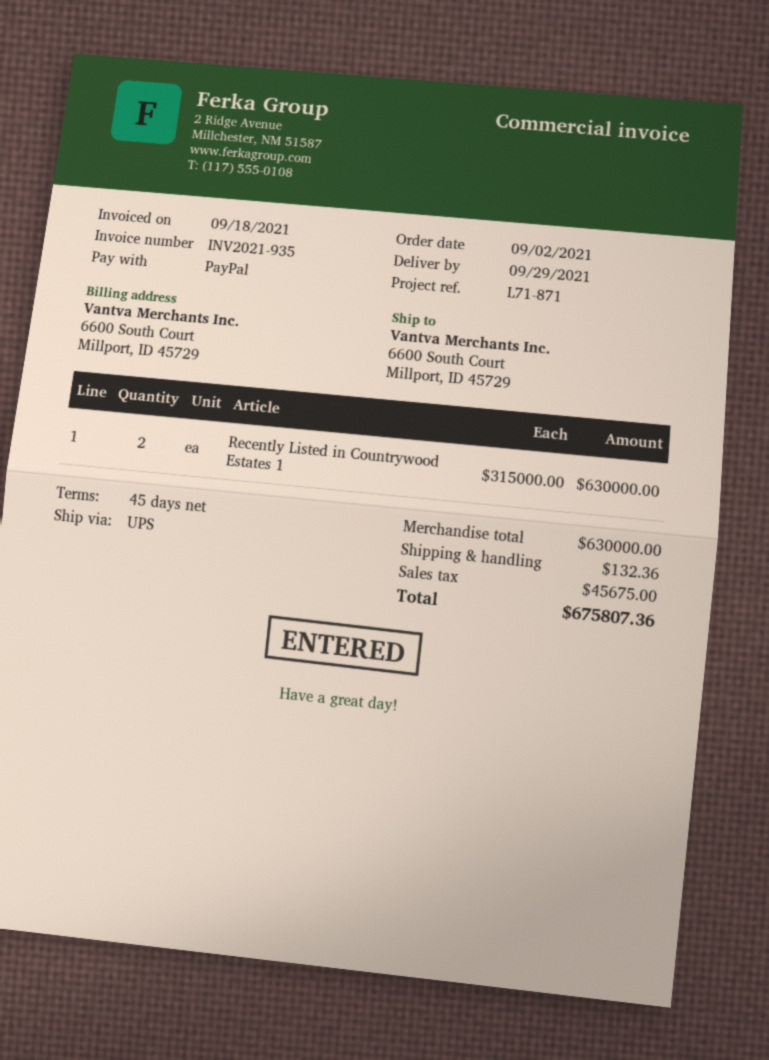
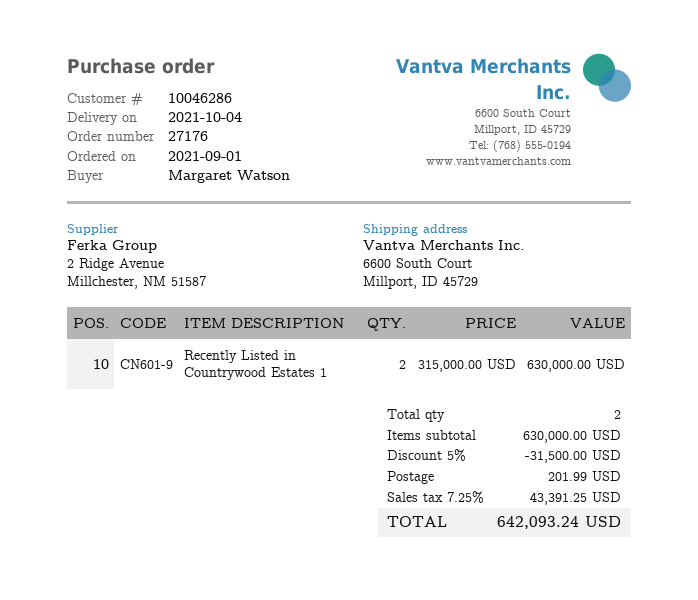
order date: 2021-09-02 -> 2021-09-01
delivery date: 2021-09-29 -> 2021-10-04
discount: none -> 5% = 31500.00
shipping: 132.36 -> 201.99
tax: 45675.00 -> 43391.25
total: 675807.36 -> 642093.24

